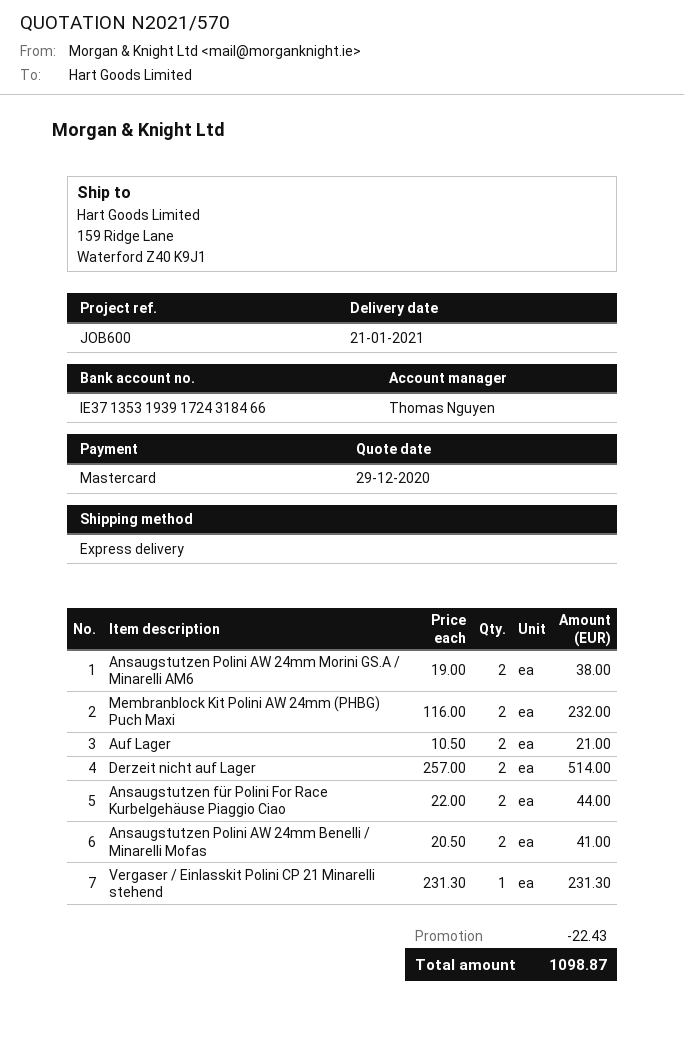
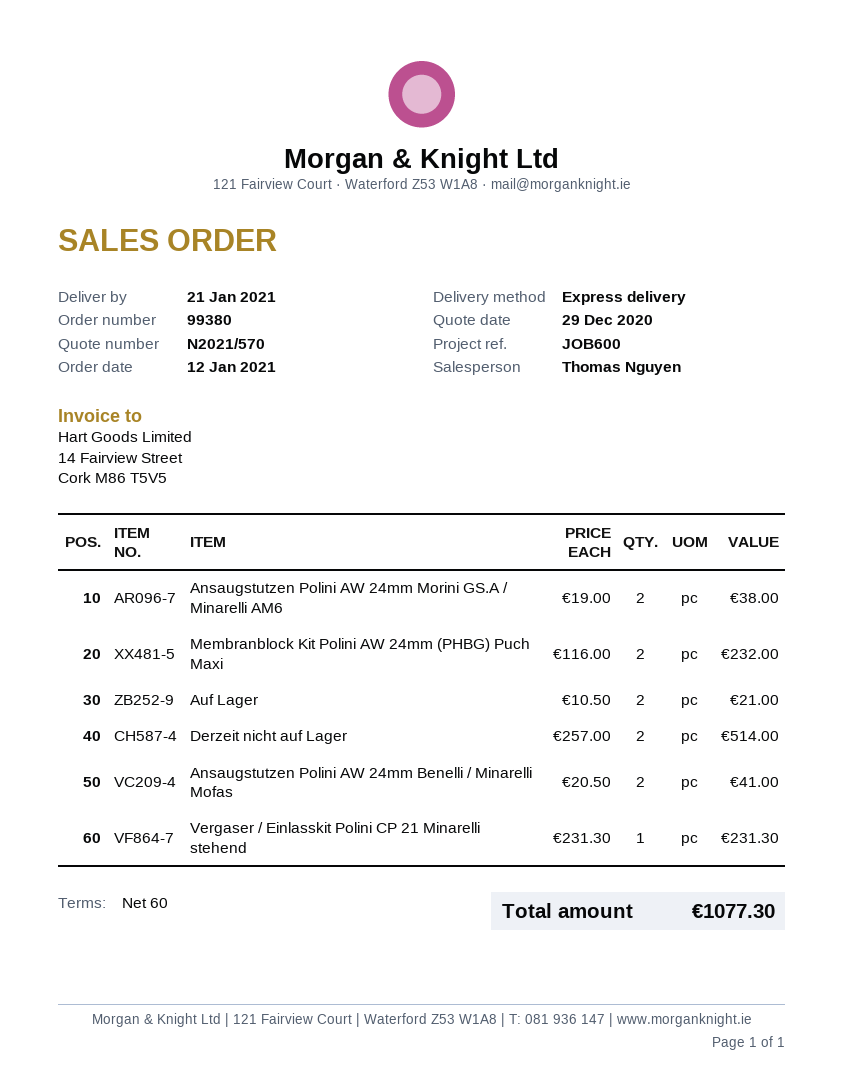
Ansaugstutzen für Polini For Race Kurbelgehäuse Piaggio Ciao: 2 x 22.00 = 44.00 -> none
discount: 22.43 -> none
total: 1098.87 -> 1077.30

